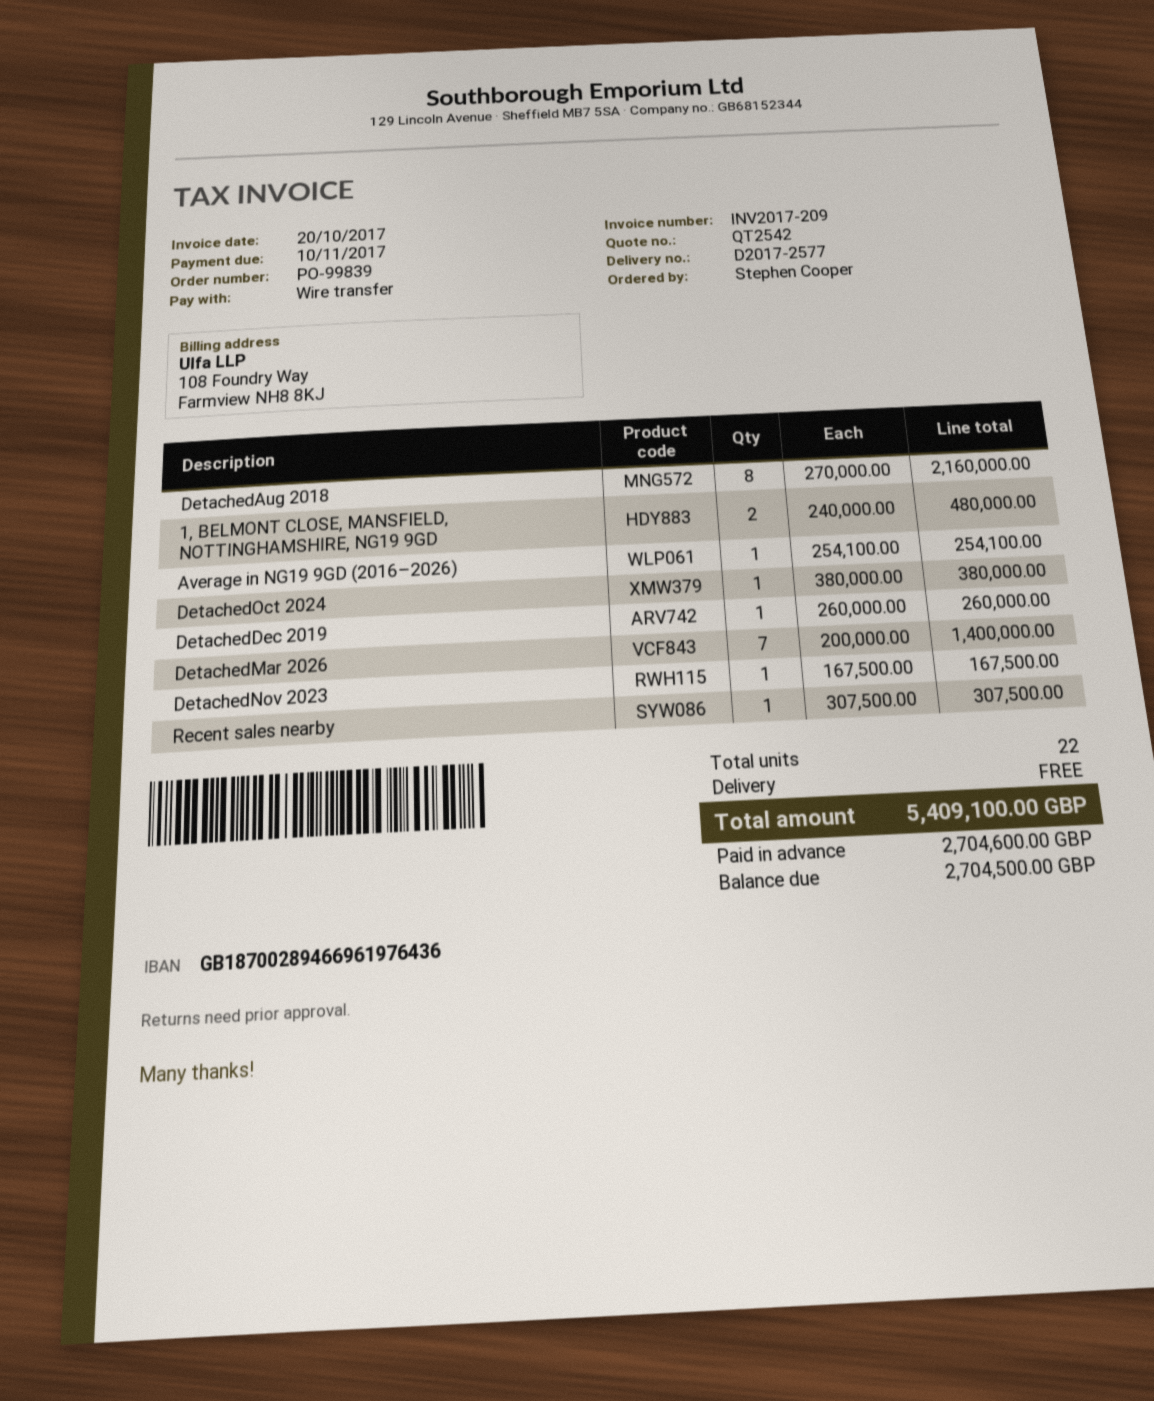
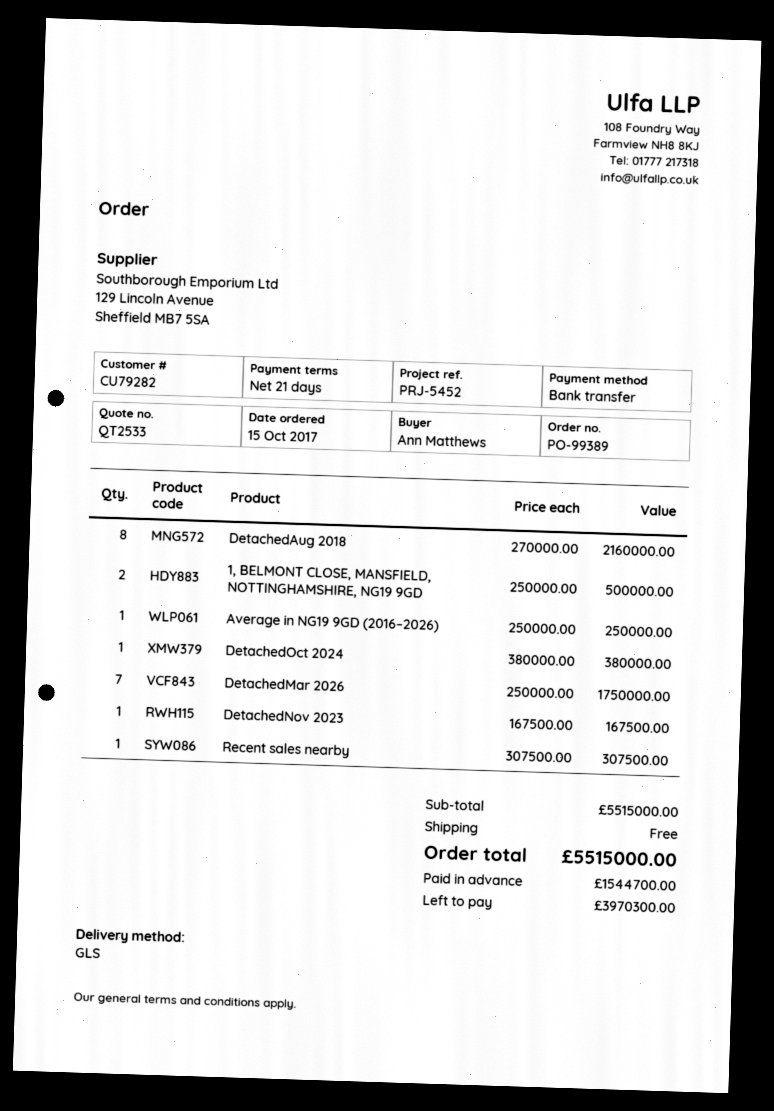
quote number: QT2542 -> QT2533
order number: PO-99839 -> PO-99389
ordered by: Stephen Cooper -> Ann Matthews
1, BELMONT CLOSE, MANSFIELD, NOTTINGHAMSHIRE, NG19 9GD: 2 x 240000.00 = 480000.00 -> 2 x 250000.00 = 500000.00
Average in NG19 9GD (2016–2026): 1 x 254100.00 = 254100.00 -> 1 x 250000.00 = 250000.00
DetachedDec 2019: 1 x 260000.00 = 260000.00 -> none
DetachedMar 2026: 7 x 200000.00 = 1400000.00 -> 7 x 250000.00 = 1750000.00
total: 5409100.00 -> 5515000.00
deposit: 2704600.00 -> 1544700.00
balance: 2704500.00 -> 3970300.00

